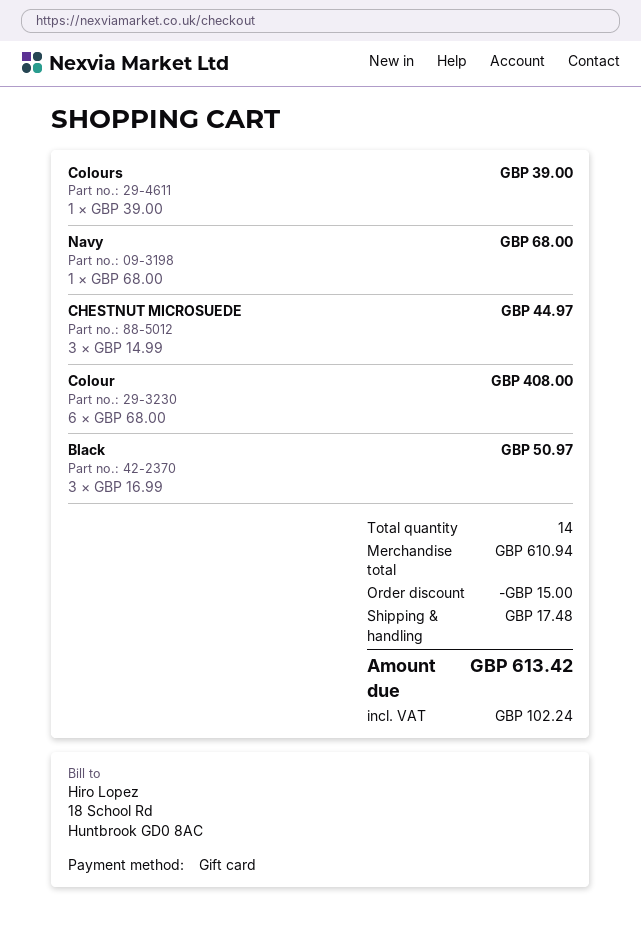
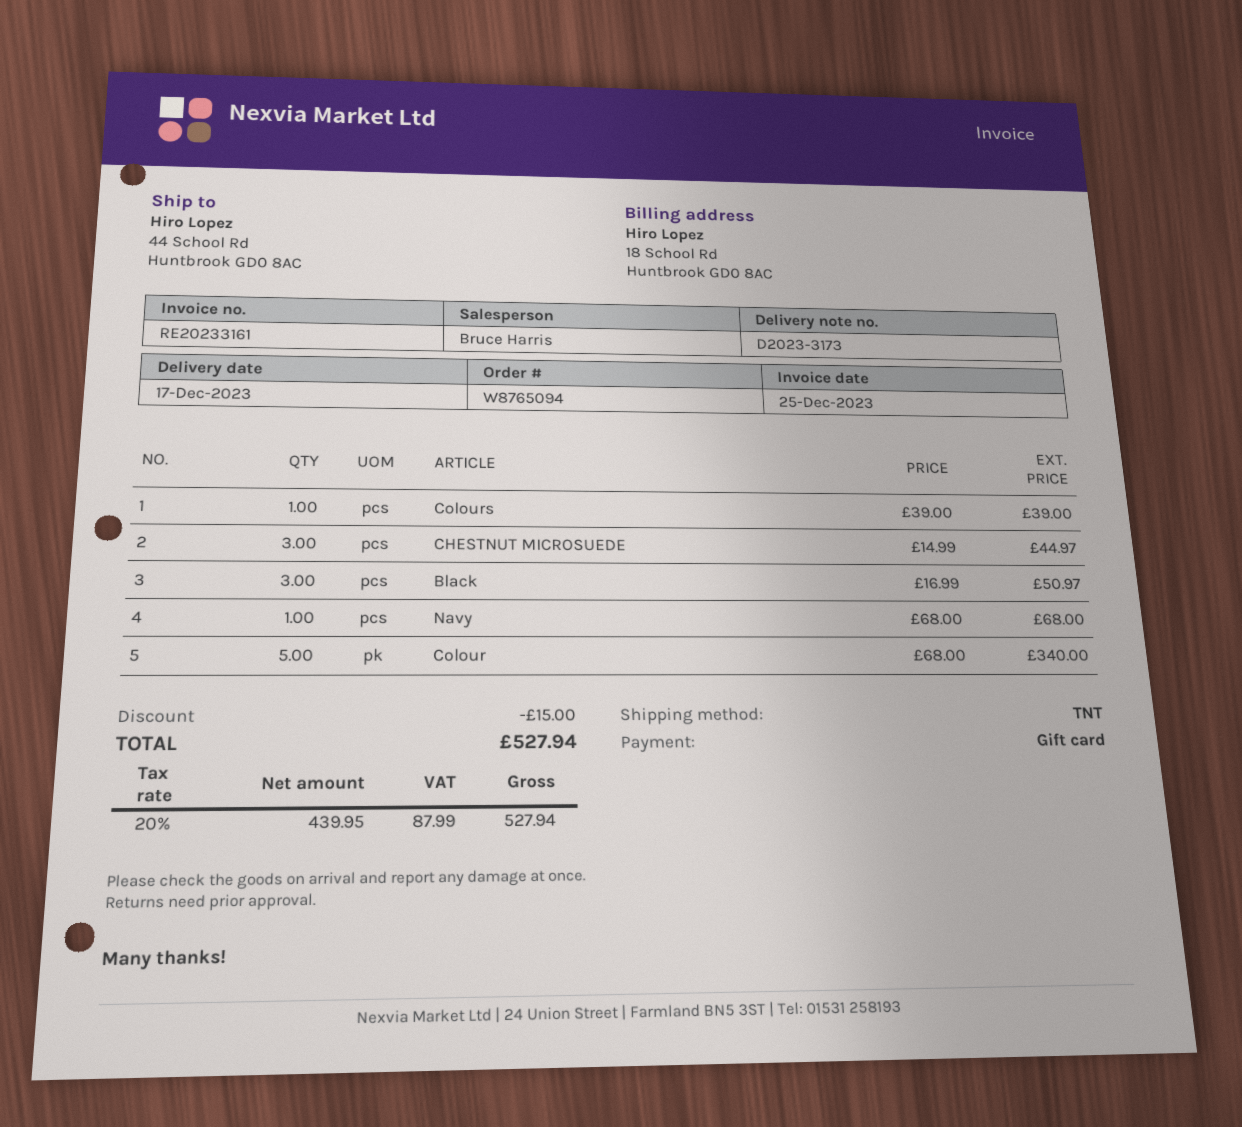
Colour: 6 x 68.00 = 408.00 -> 5 x 68.00 = 340.00
shipping: 17.48 -> none
tax: 102.24 -> 87.99
total: 613.42 -> 527.94

